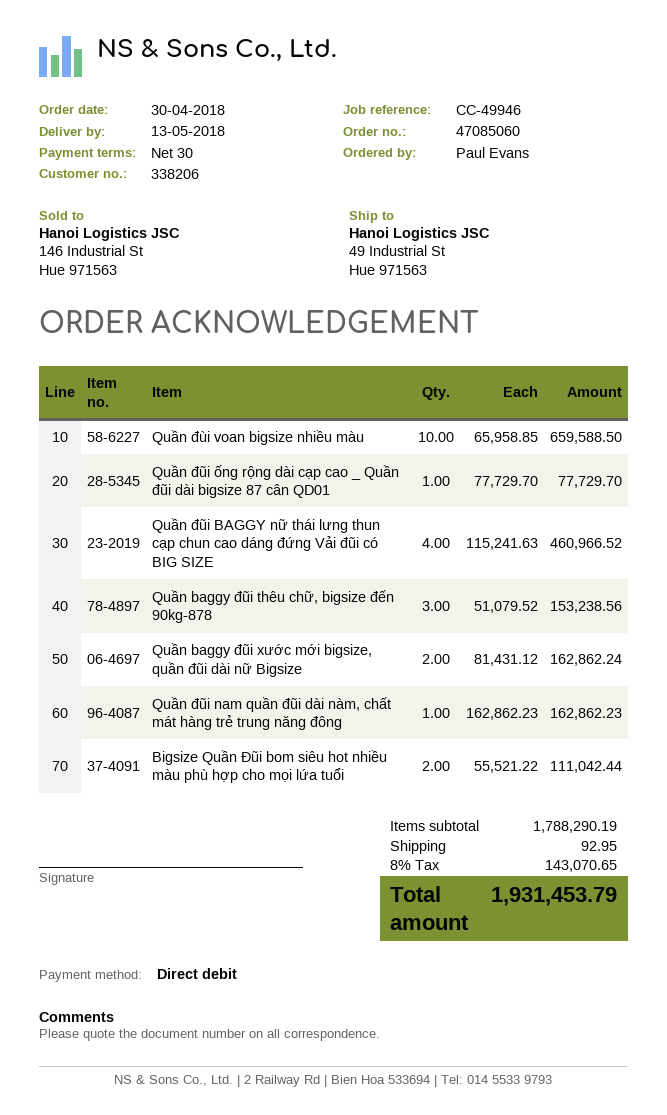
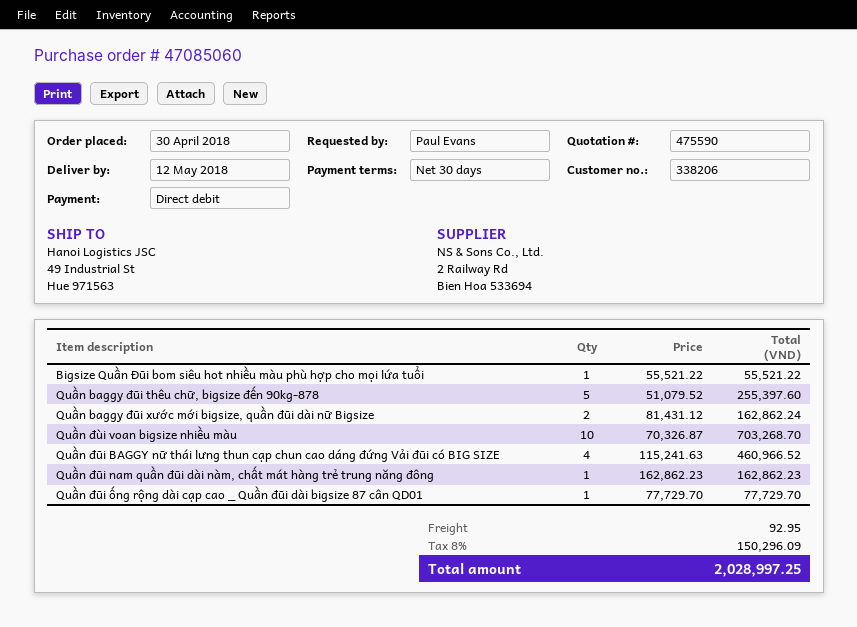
delivery date: 2018-05-13 -> 2018-05-12
Quần đùi voan bigsize nhiều màu: 10 x 65958.85 = 659588.50 -> 10 x 70326.87 = 703268.70
Quần baggy đũi thêu chữ, bigsize đến 90kg-878: 3 x 51079.52 = 153238.56 -> 5 x 51079.52 = 255397.60
Bigsize Quần Đũi bom siêu hot nhiều màu phù hợp cho mọi lứa tuổi: 2 x 55521.22 = 111042.44 -> 1 x 55521.22 = 55521.22
tax: 8% = 143070.65 -> 8% = 150296.09
total: 1931453.79 -> 2028997.25

